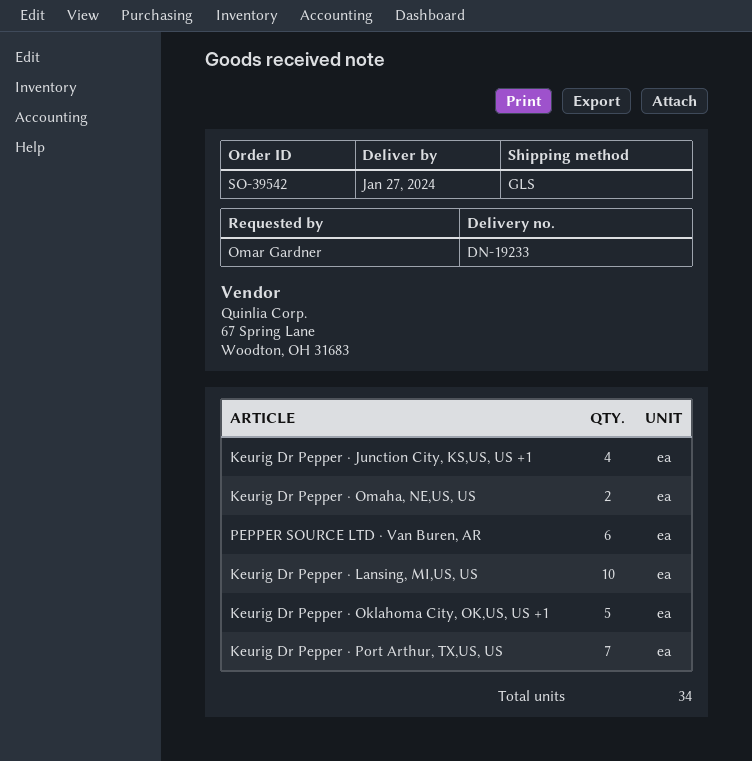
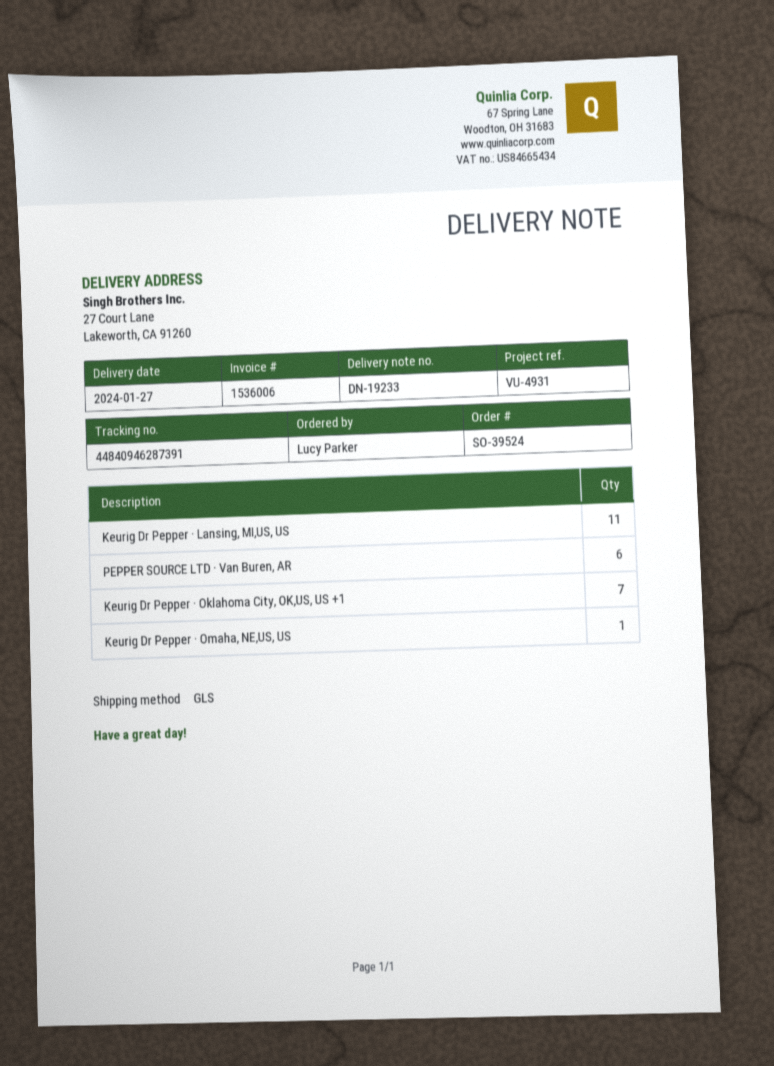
order number: SO-39542 -> SO-39524
ordered by: Omar Gardner -> Lucy Parker
Keurig Dr Pepper · Junction City, KS,US, US +1: 4 -> none
Keurig Dr Pepper · Omaha, NE,US, US: 2 -> 1
Keurig Dr Pepper · Lansing, MI,US, US: 10 -> 11
Keurig Dr Pepper · Oklahoma City, OK,US, US +1: 5 -> 7
Keurig Dr Pepper · Port Arthur, TX,US, US: 7 -> none

